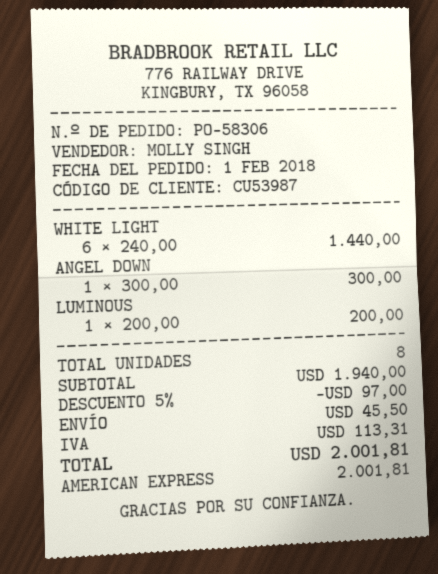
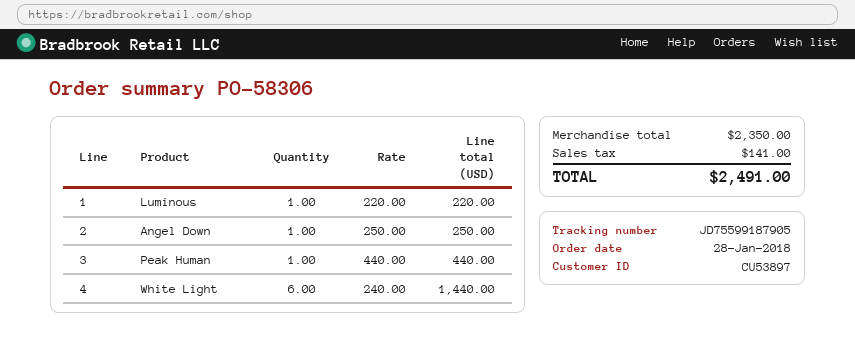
order date: 2018-02-01 -> 2018-01-28
customer number: CU53987 -> CU53897
ANGEL DOWN: 1 x 300.00 = 300.00 -> 1 x 250.00 = 250.00
LUMINOUS: 1 x 200.00 = 200.00 -> 1 x 220.00 = 220.00
Peak Human: none -> 1 x 440.00 = 440.00
subtotal: 1940.00 -> 2350.00
discount: 5% = 97.00 -> none
shipping: 45.50 -> none
tax: 113.31 -> 141.00
total: 2001.81 -> 2491.00

